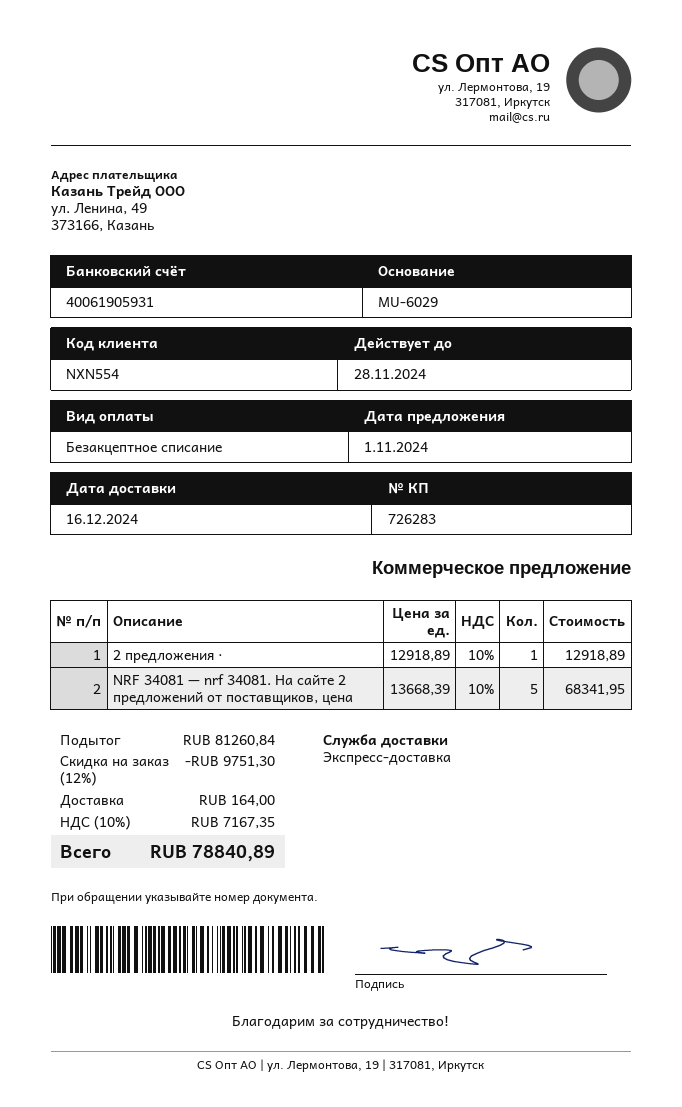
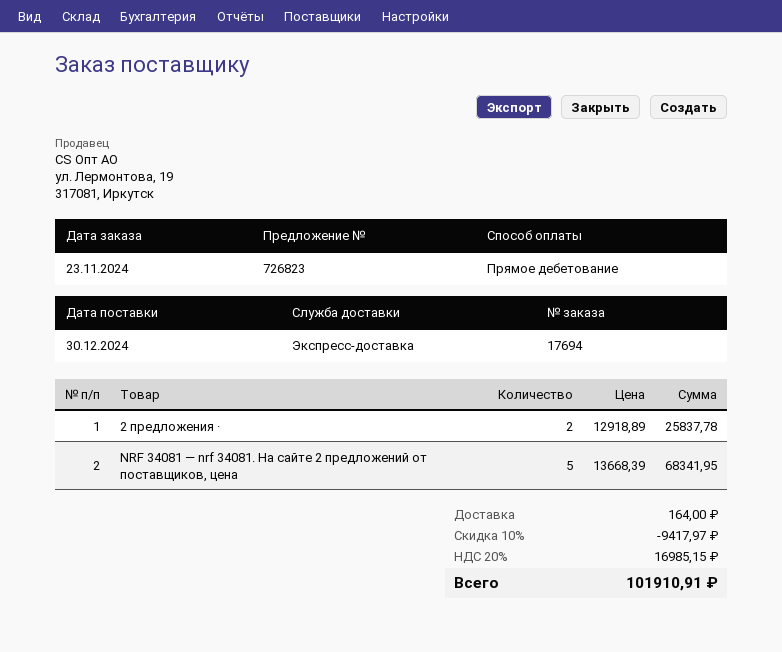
quote number: 726283 -> 726823
delivery date: 2024-12-16 -> 2024-12-30
2 предложения ·: 1 x 12918.89 = 12918.89 -> 2 x 12918.89 = 25837.78
discount: 12% = 9751.30 -> 10% = 9417.97
tax: 10% = 7167.35 -> 20% = 16985.15
total: 78840.89 -> 101910.91

